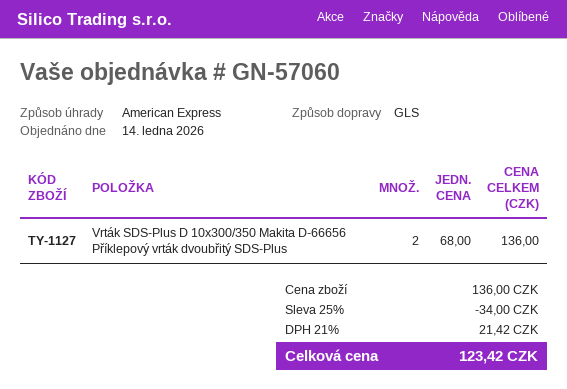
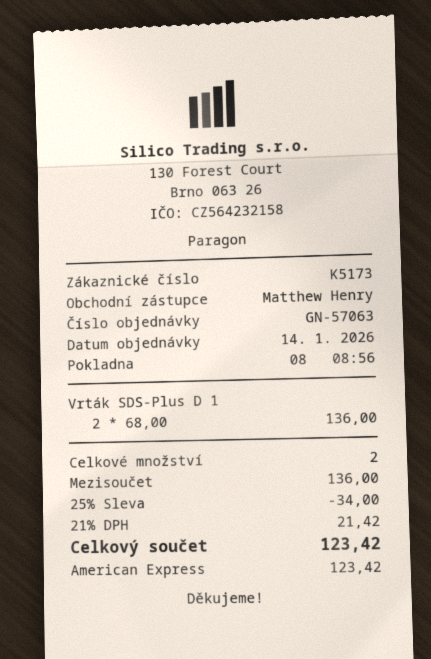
order number: GN-57060 -> GN-57063

